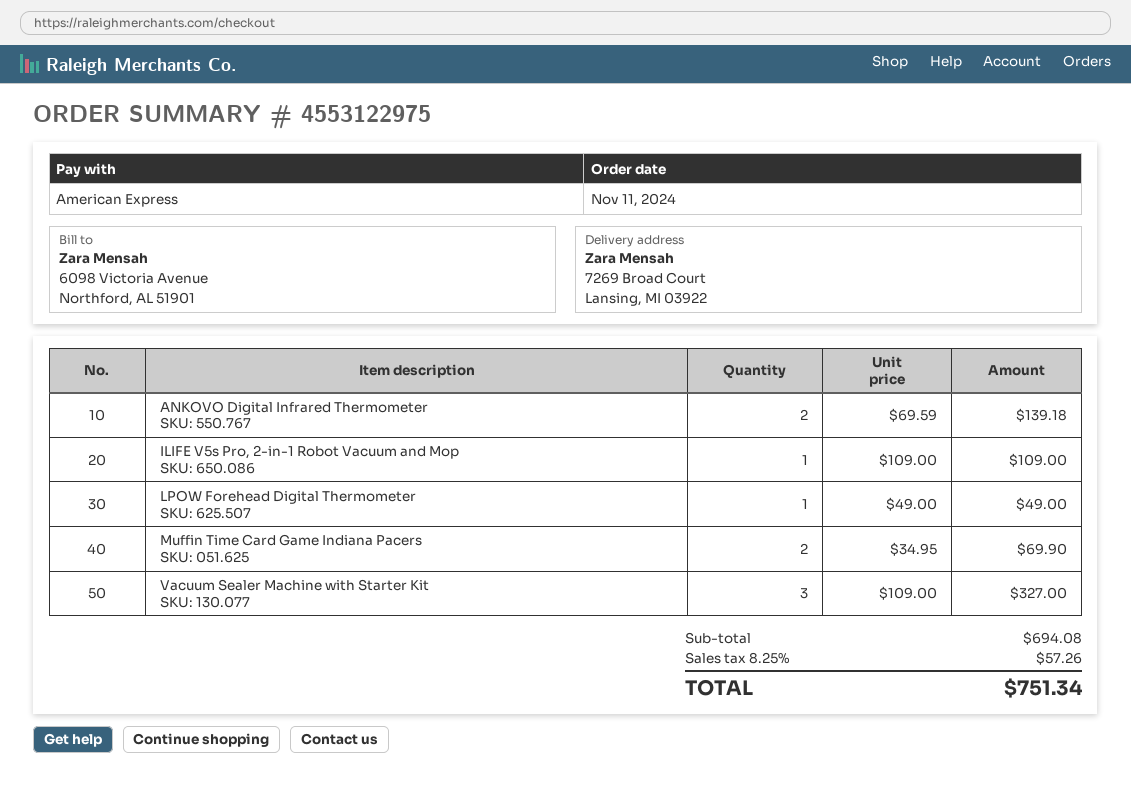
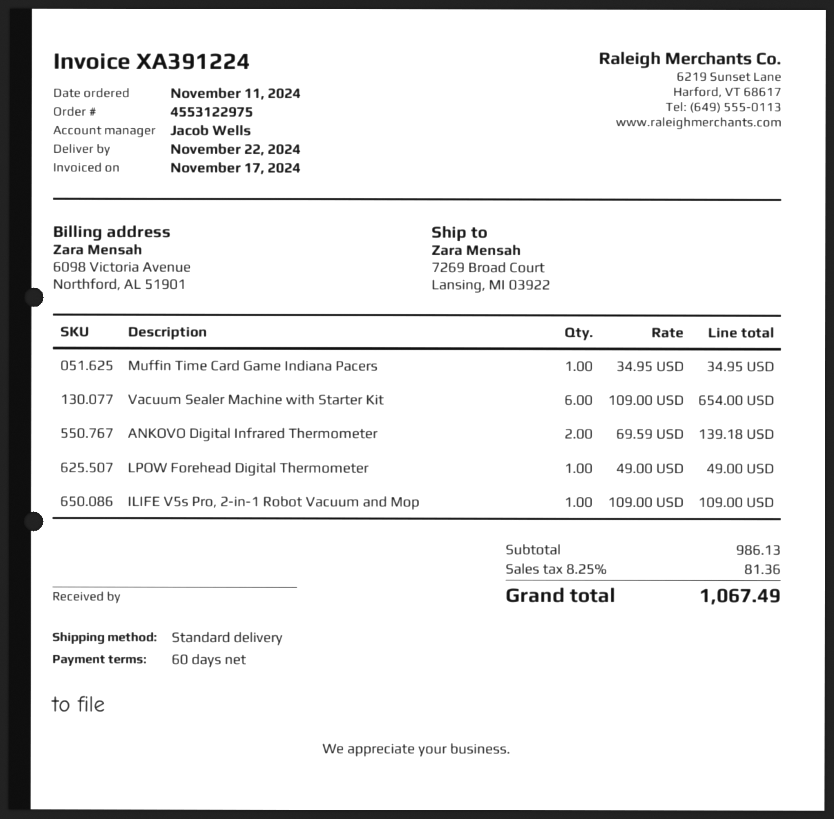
Muffin Time Card Game Indiana Pacers: 2 x 34.95 = 69.90 -> 1 x 34.95 = 34.95
Vacuum Sealer Machine with Starter Kit: 3 x 109.00 = 327.00 -> 6 x 109.00 = 654.00
subtotal: 694.08 -> 986.13
tax: 8.25% = 57.26 -> 8.25% = 81.36
total: 751.34 -> 1067.49

